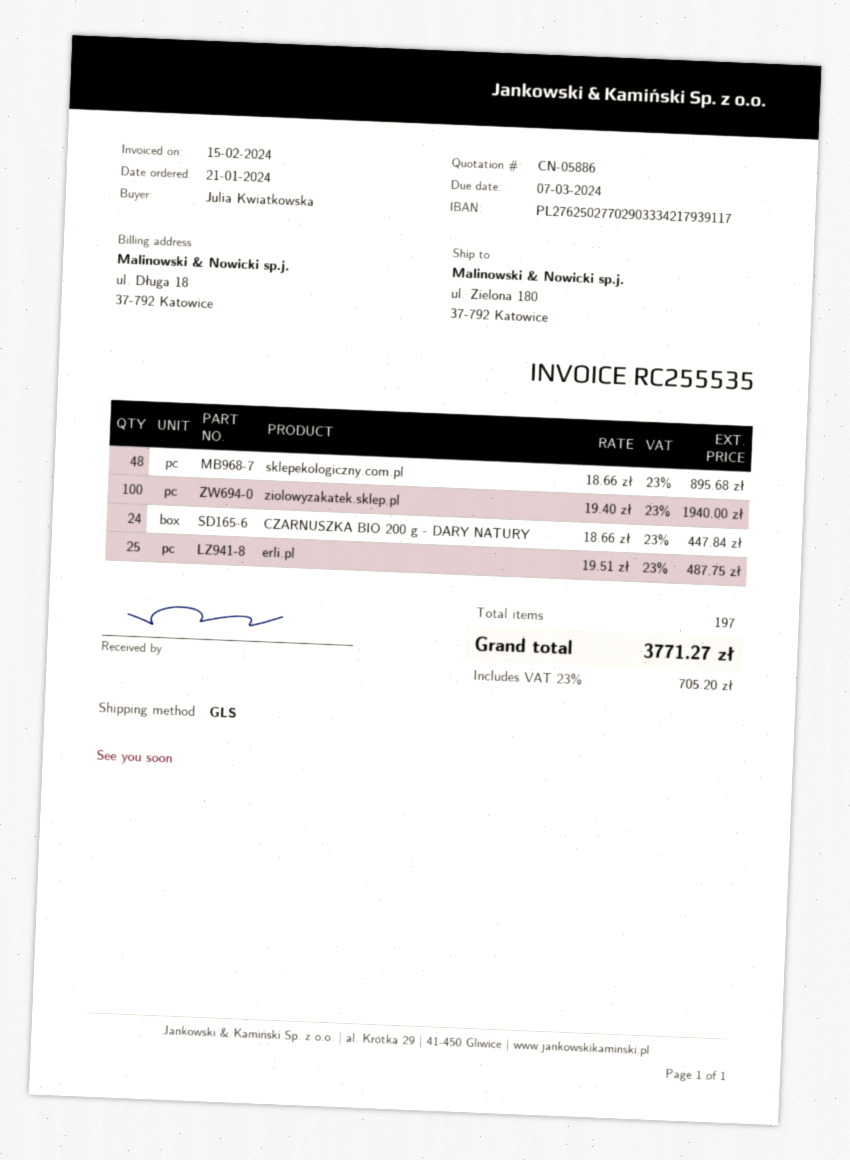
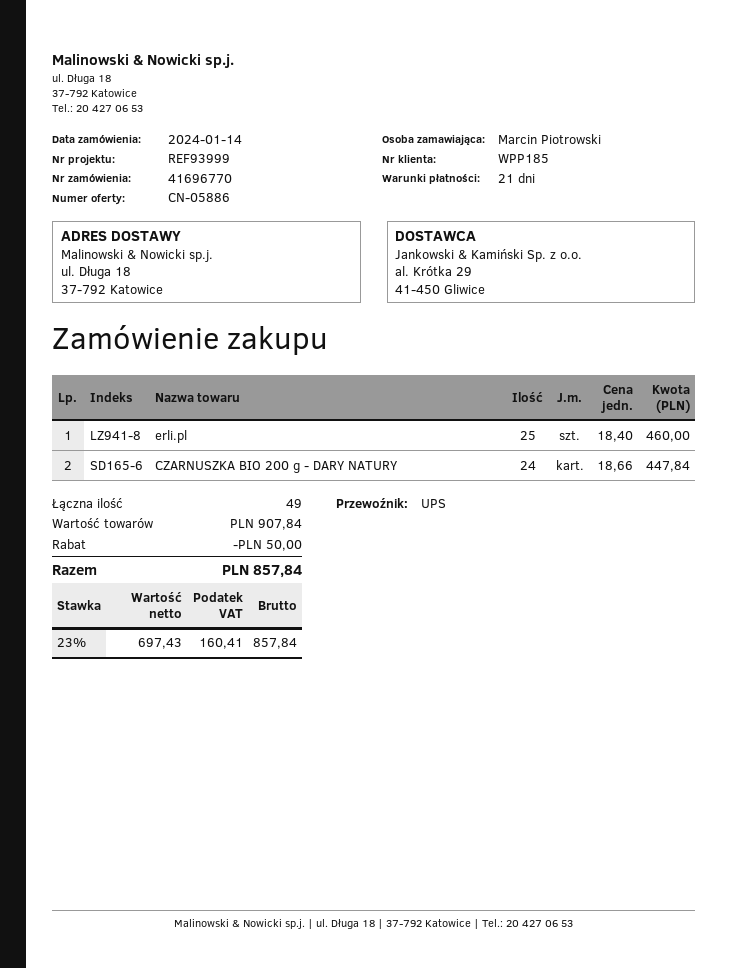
order date: 2024-01-21 -> 2024-01-14
ordered by: Julia Kwiatkowska -> Marcin Piotrowski
shipping method: GLS -> UPS
ship to: ul. Zielona 180, 37-792 Katowice -> ul. Długa 18, 37-792 Katowice
sklepekologiczny.com.pl: 48 x 18.66 = 895.68 -> none
ziolowyzakatek.sklep.pl: 100 x 19.40 = 1940.00 -> none
erli.pl: 25 x 19.51 = 487.75 -> 25 x 18.40 = 460.00
total quantity: 197 -> 49
discount: none -> 50.00
tax: 23% = 705.20 -> 23% = 160.41
total: 3771.27 -> 857.84

